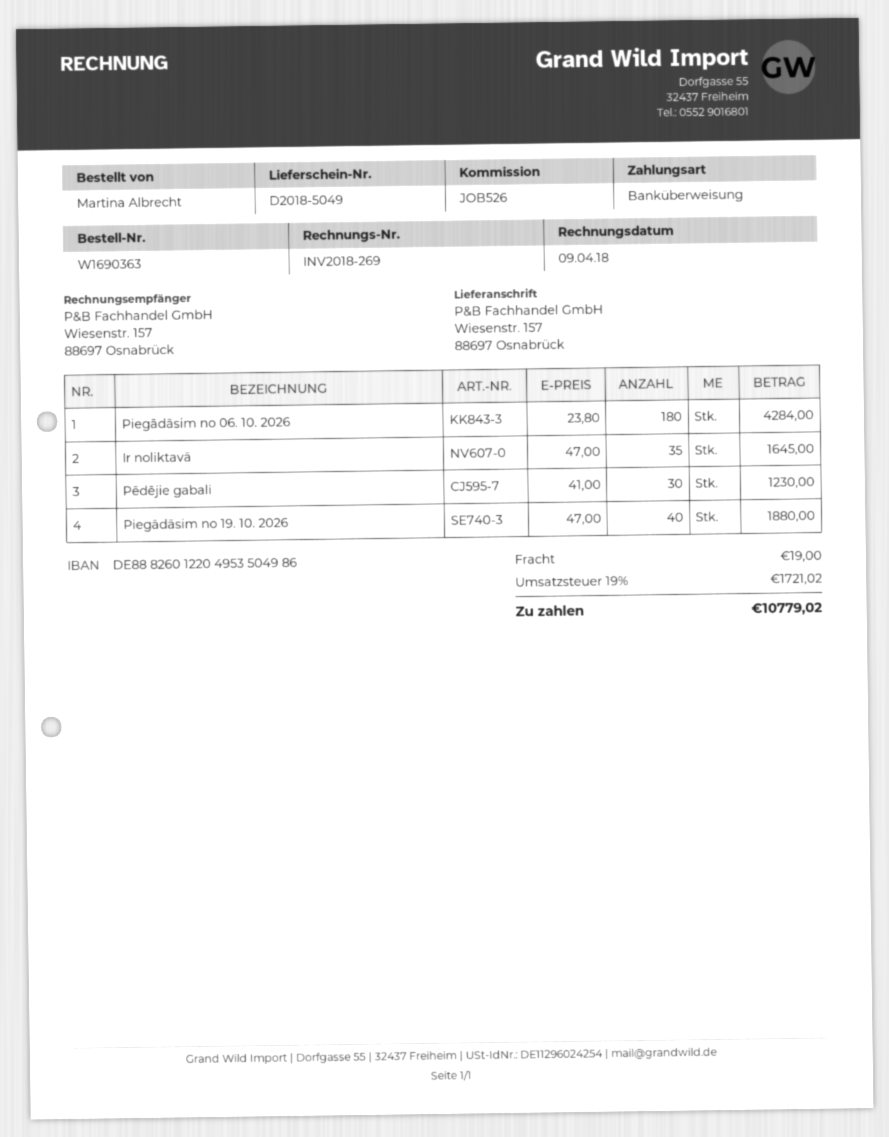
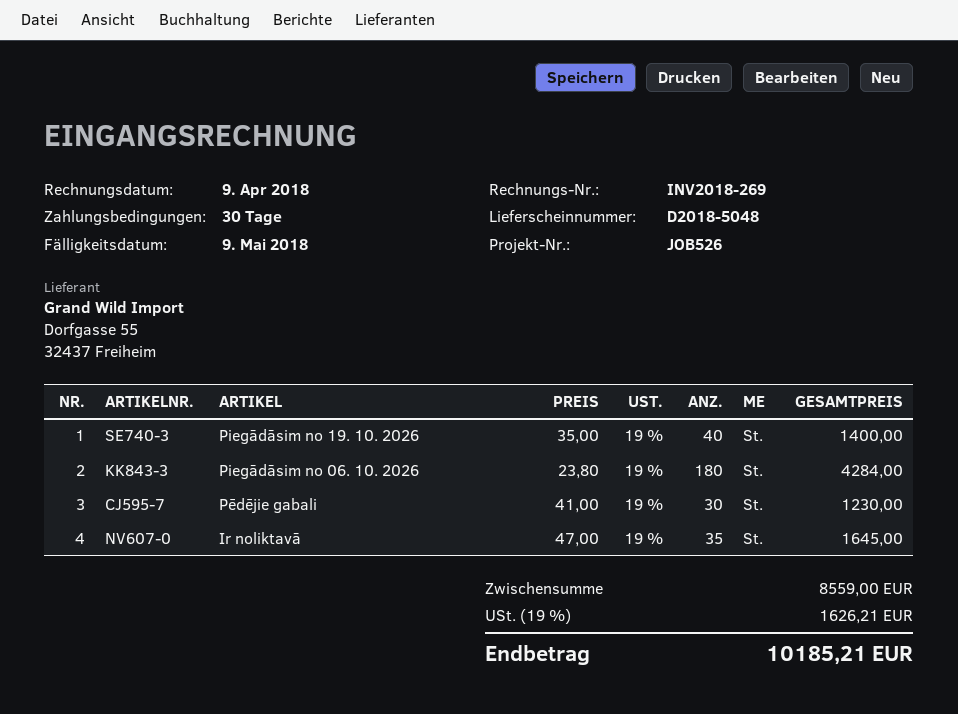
delivery note number: D2018-5049 -> D2018-5048
Piegādāsim no 19. 10. 2026: 40 x 47.00 = 1880.00 -> 40 x 35.00 = 1400.00
shipping: 19.00 -> none
tax: 19% = 1721.02 -> 19% = 1626.21
total: 10779.02 -> 10185.21

